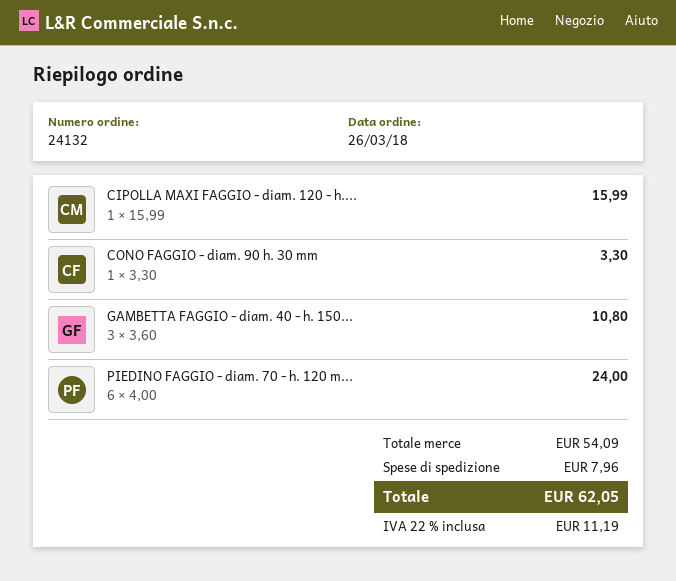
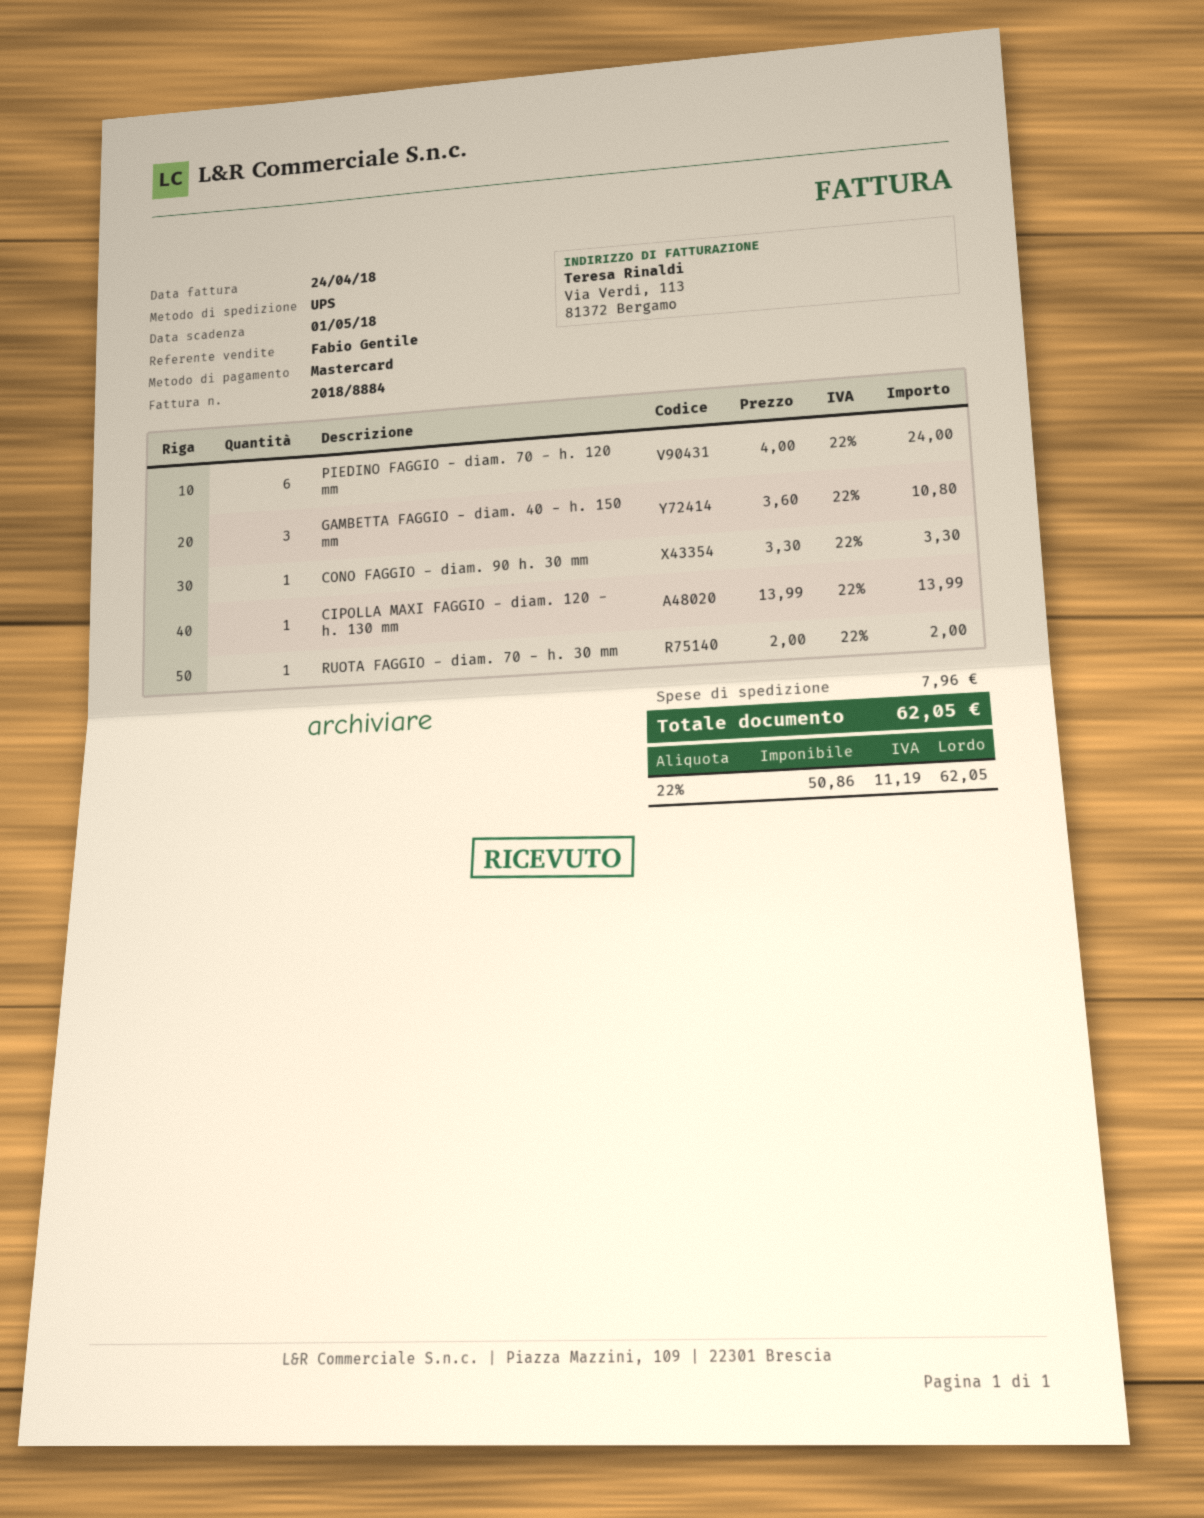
CIPOLLA MAXI FAGGIO - diam. 120 - h....: 1 x 15.99 = 15.99 -> 1 x 13.99 = 13.99
RUOTA FAGGIO - diam. 70 - h. 30 mm: none -> 1 x 2.00 = 2.00

